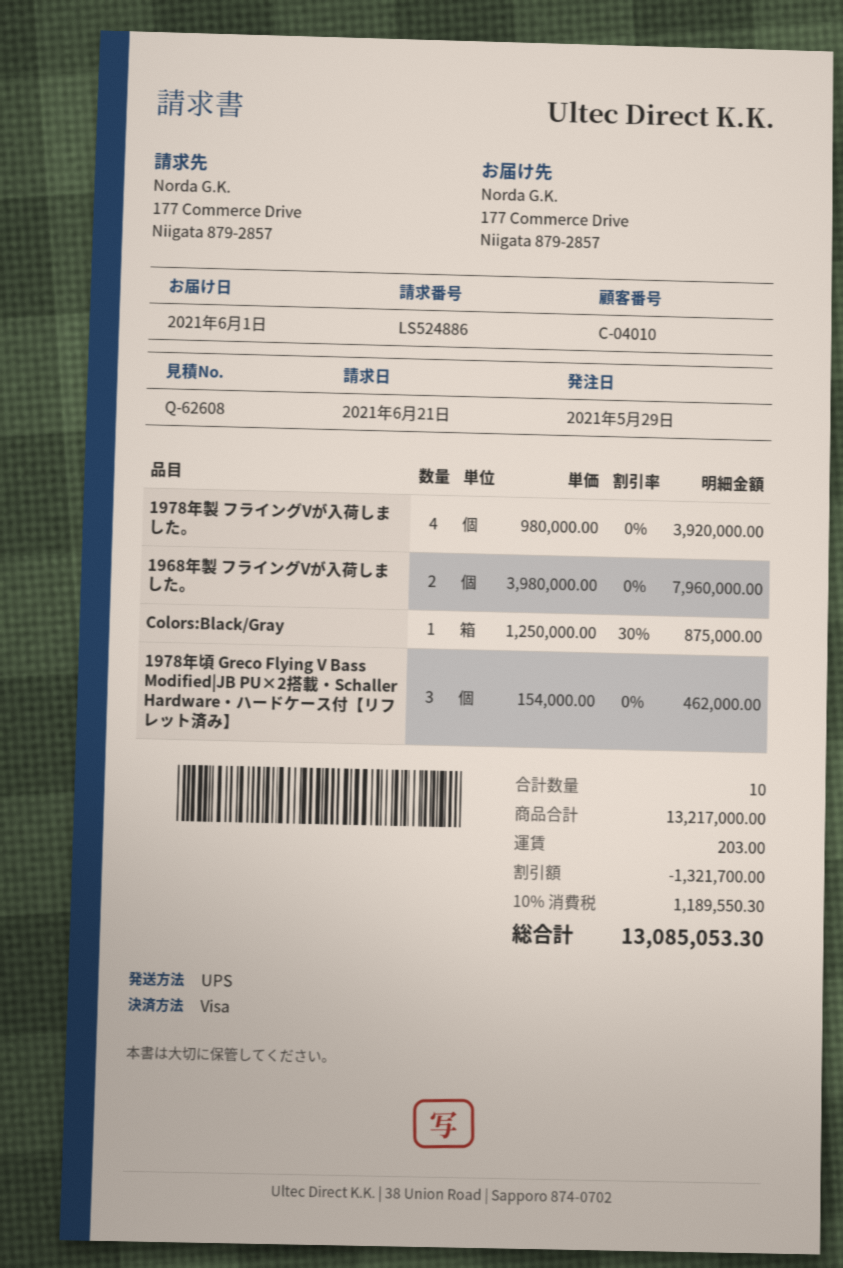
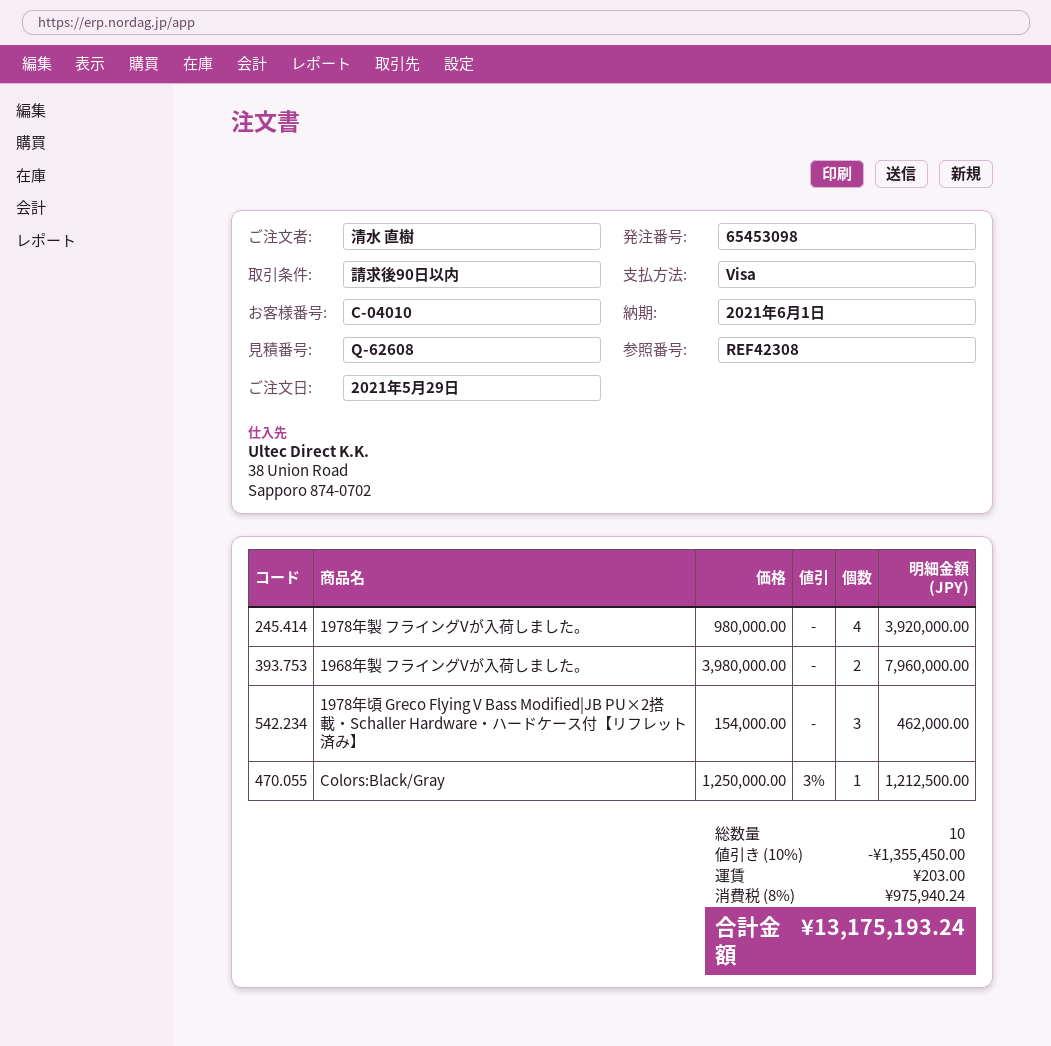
Colors:Black/Gray: 1 x 1250000.00 - 30% = 875000.00 -> 1 x 1250000.00 - 3% = 1212500.00
discount: 1321700.00 -> 1355450.00
tax: 10% = 1189550.30 -> 8% = 975940.24
total: 13085053.30 -> 13175193.24

